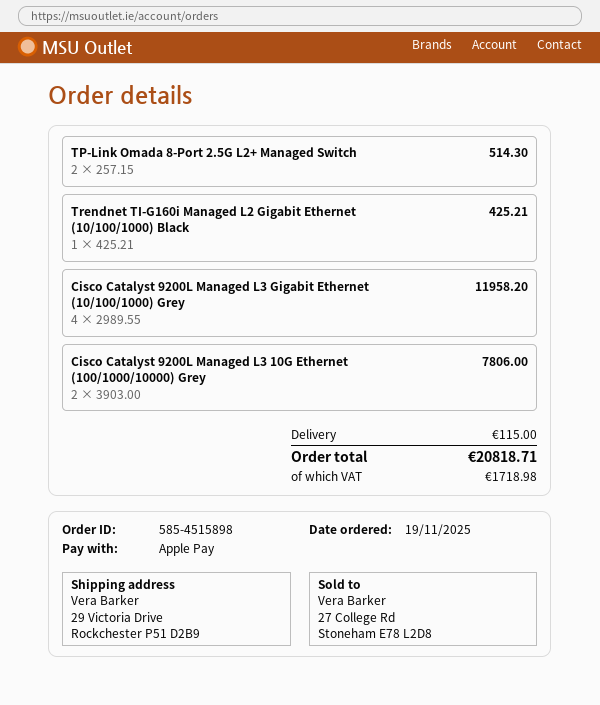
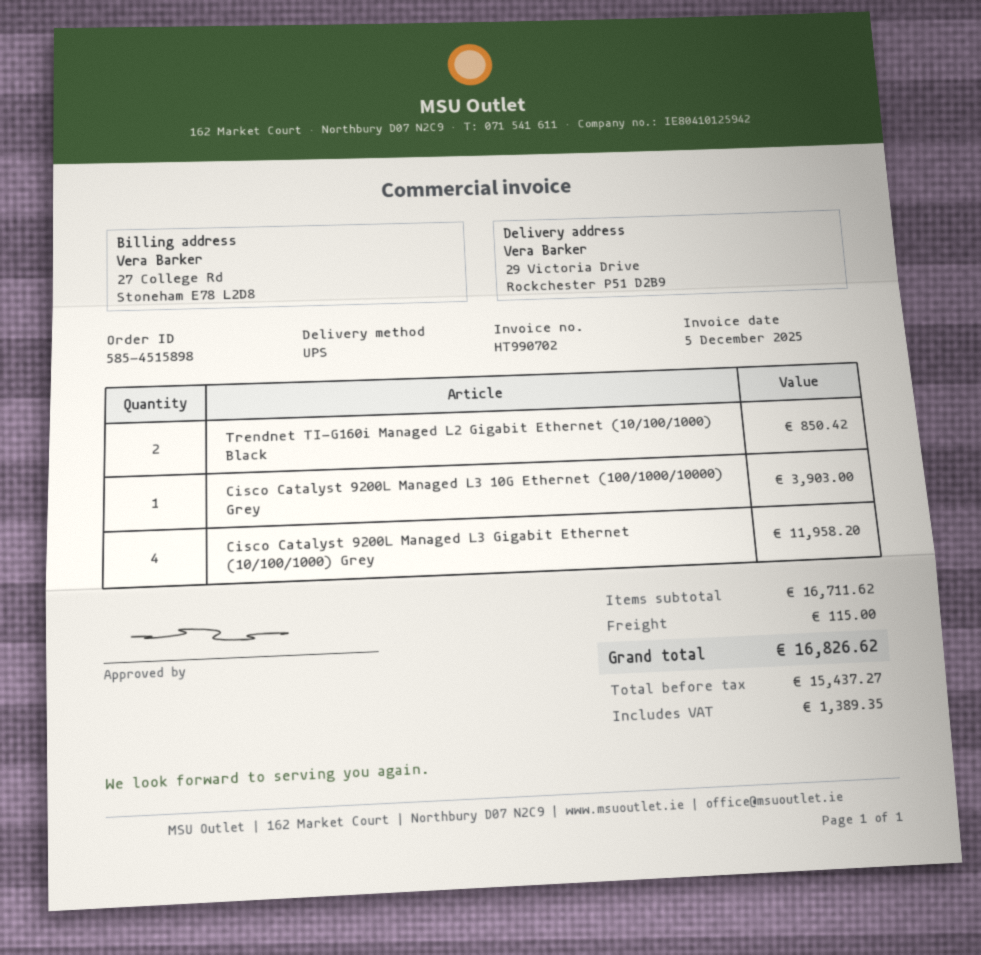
TP-Link Omada 8-Port 2.5G L2+ Managed Switch: 2 for 514.30 -> none
Trendnet TI-G160i Managed L2 Gigabit Ethernet (10/100/1000) Black: 1 for 425.21 -> 2 for 850.42
Cisco Catalyst 9200L Managed L3 10G Ethernet (100/1000/10000) Grey: 2 for 7806.00 -> 1 for 3903.00
tax: 1718.98 -> 1389.35
total: 20818.71 -> 16826.62

